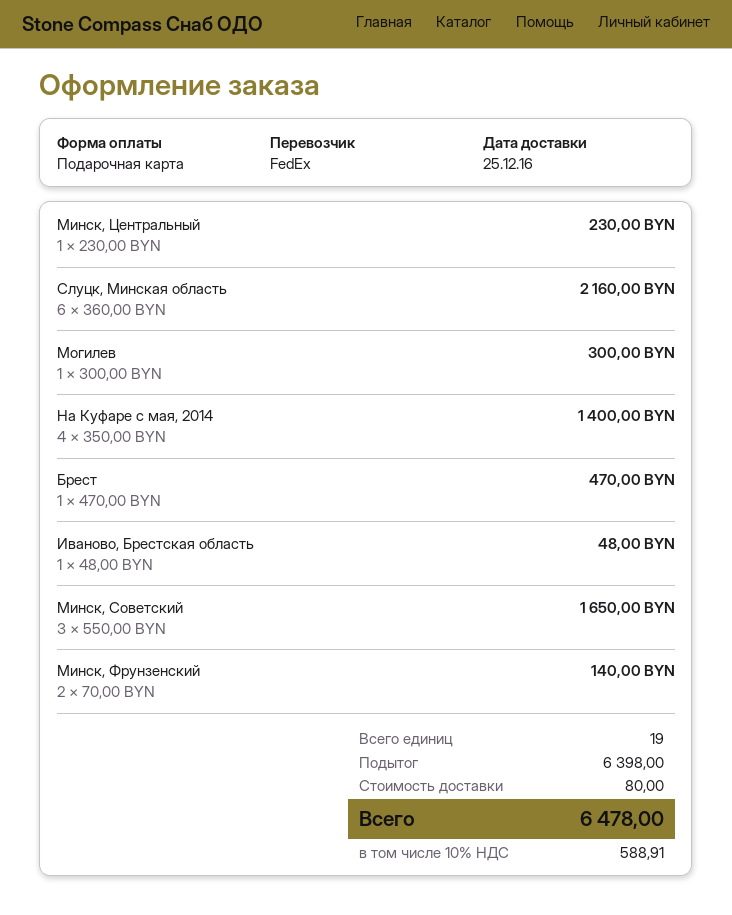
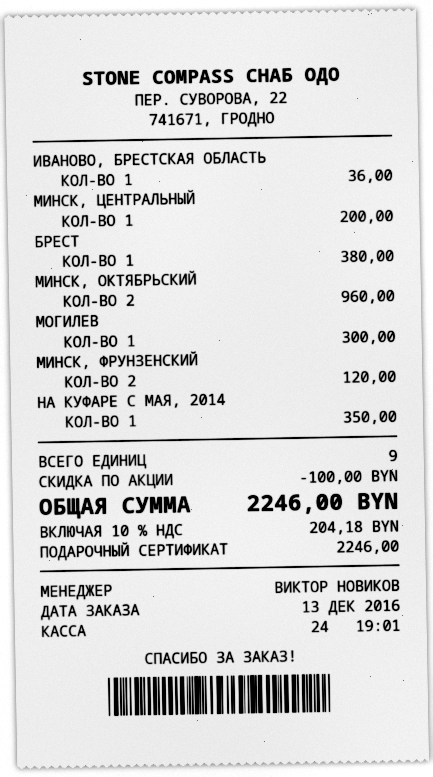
Минск, Центральный: 1 for 230.00 -> 1 for 200.00
Слуцк, Минская область: 6 for 2160.00 -> none
На Куфаре с мая, 2014: 4 for 1400.00 -> 1 for 350.00
Брест: 1 for 470.00 -> 1 for 380.00
Иваново, Брестская область: 1 for 48.00 -> 1 for 36.00
Минск, Советский: 3 for 1650.00 -> none
Минск, Фрунзенский: 2 for 140.00 -> 2 for 120.00
МИНСК, ОКТЯБРЬСКИЙ: none -> 2 for 960.00
total quantity: 19 -> 9
discount: none -> 100.00
shipping: 80.00 -> none
tax: 10% = 588.91 -> 10% = 204.18
total: 6478.00 -> 2246.00

